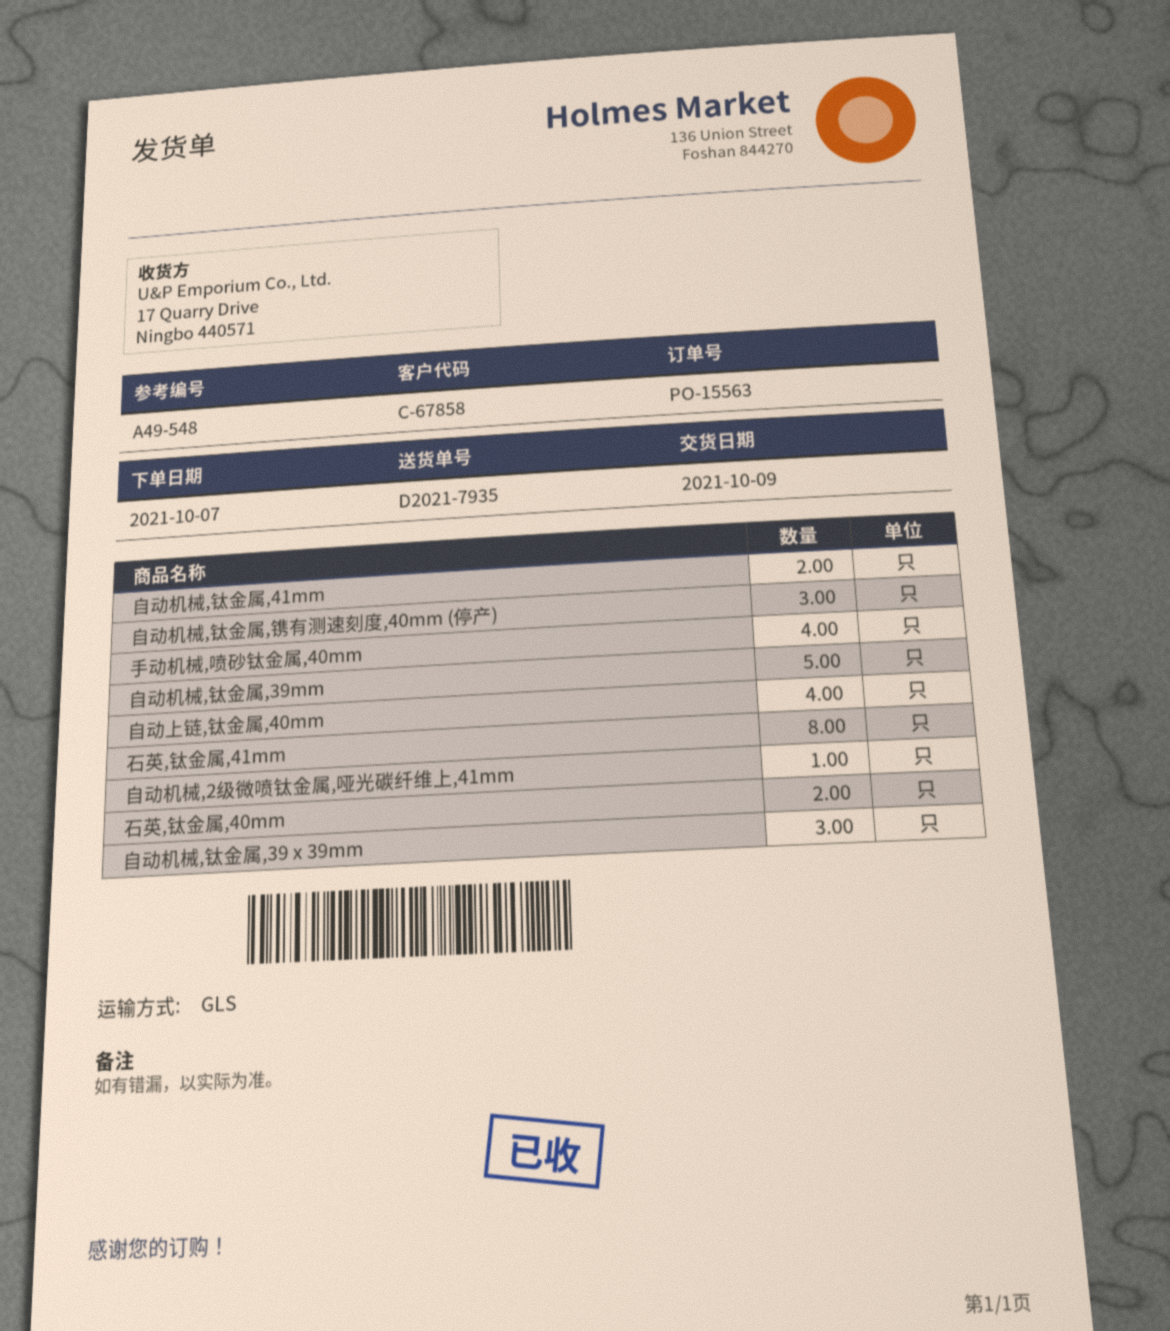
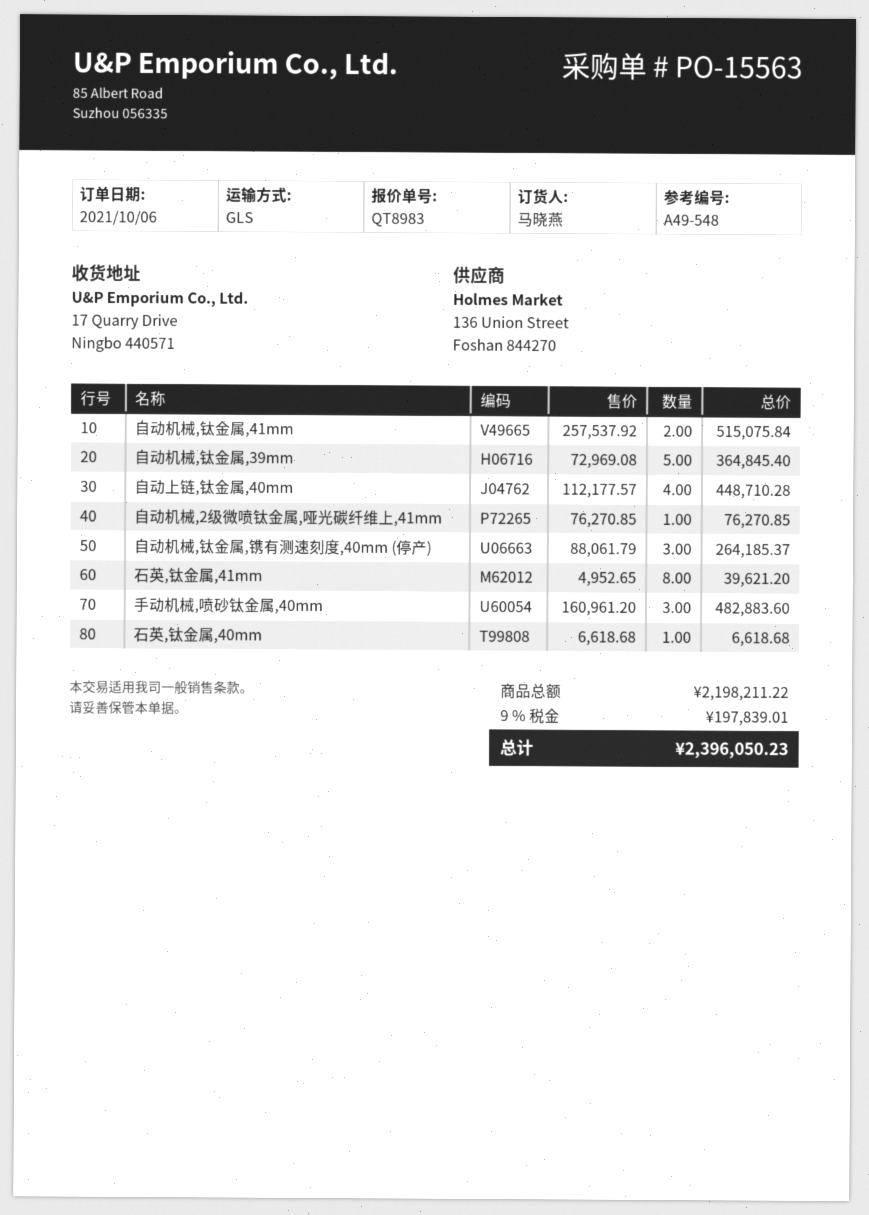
order date: 2021-10-07 -> 2021-10-06
手动机械,喷砂钛金属,40mm: 4 -> 3
石英,钛金属,40mm: 2 -> 1
自动机械,钛金属,39 x 39mm: 3 -> none

